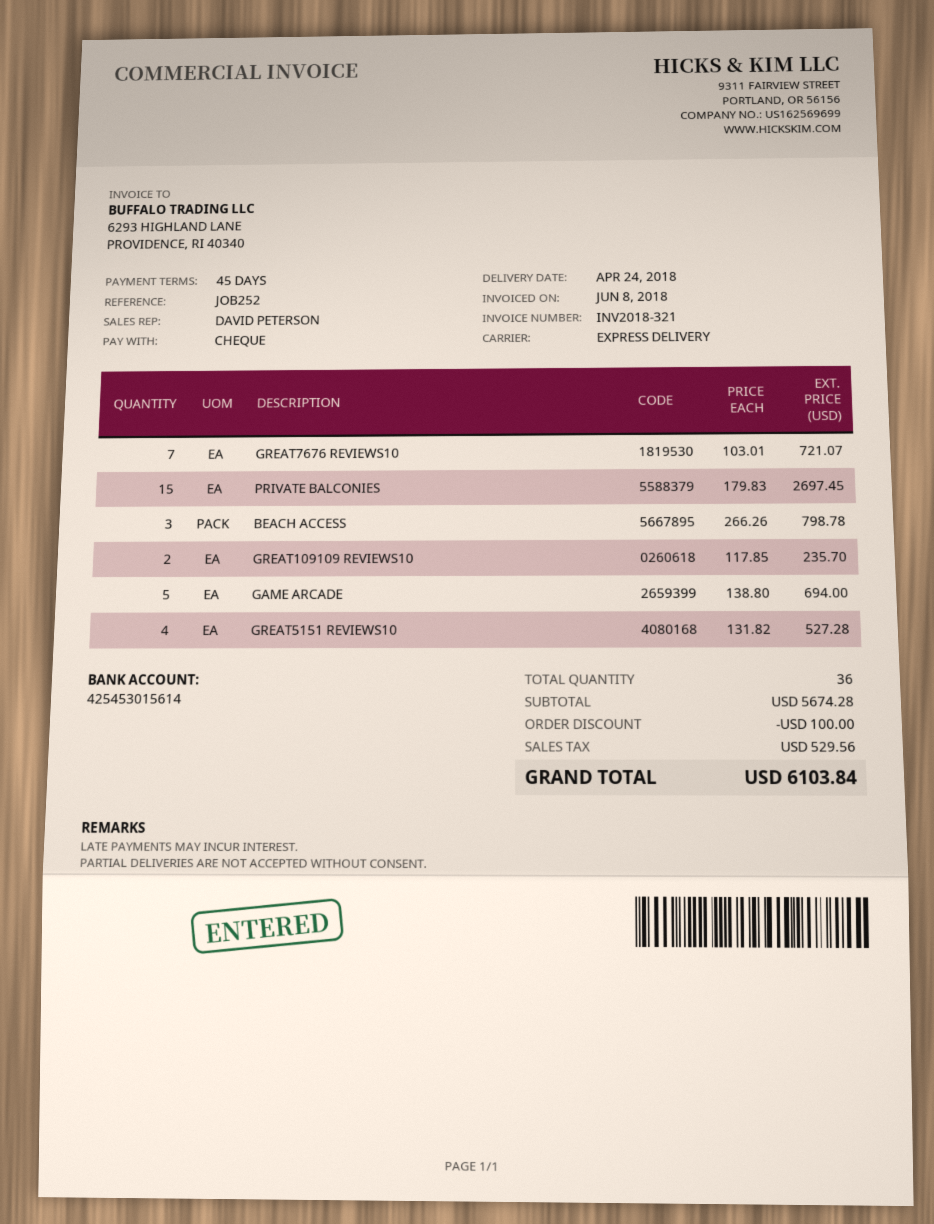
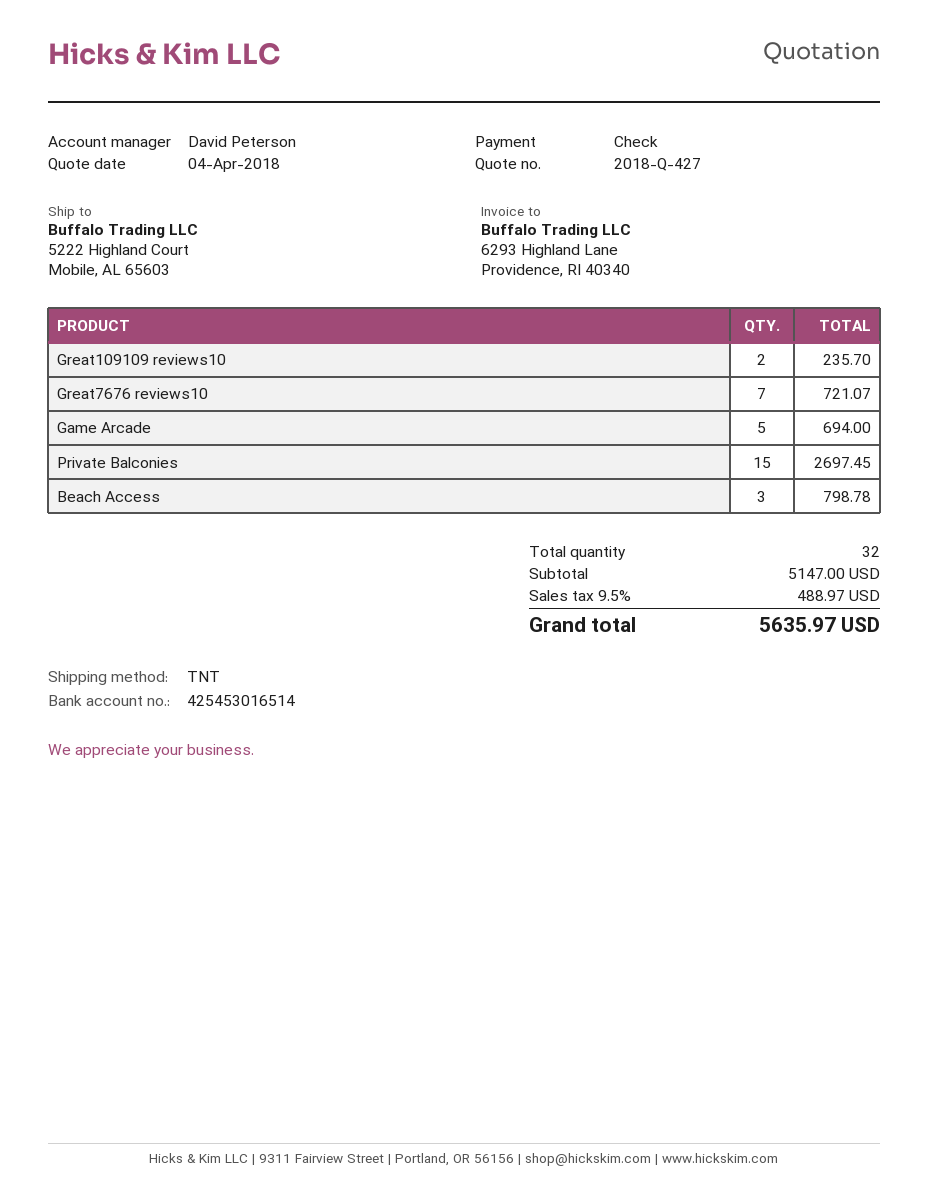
bank account: 425453015614 -> 425453016514
shipping method: express -> TNT
GREAT5151 REVIEWS10: 4 for 527.28 -> none
total quantity: 36 -> 32
subtotal: 5674.28 -> 5147.00
discount: 100.00 -> none
tax: 529.56 -> 488.97
total: 6103.84 -> 5635.97

